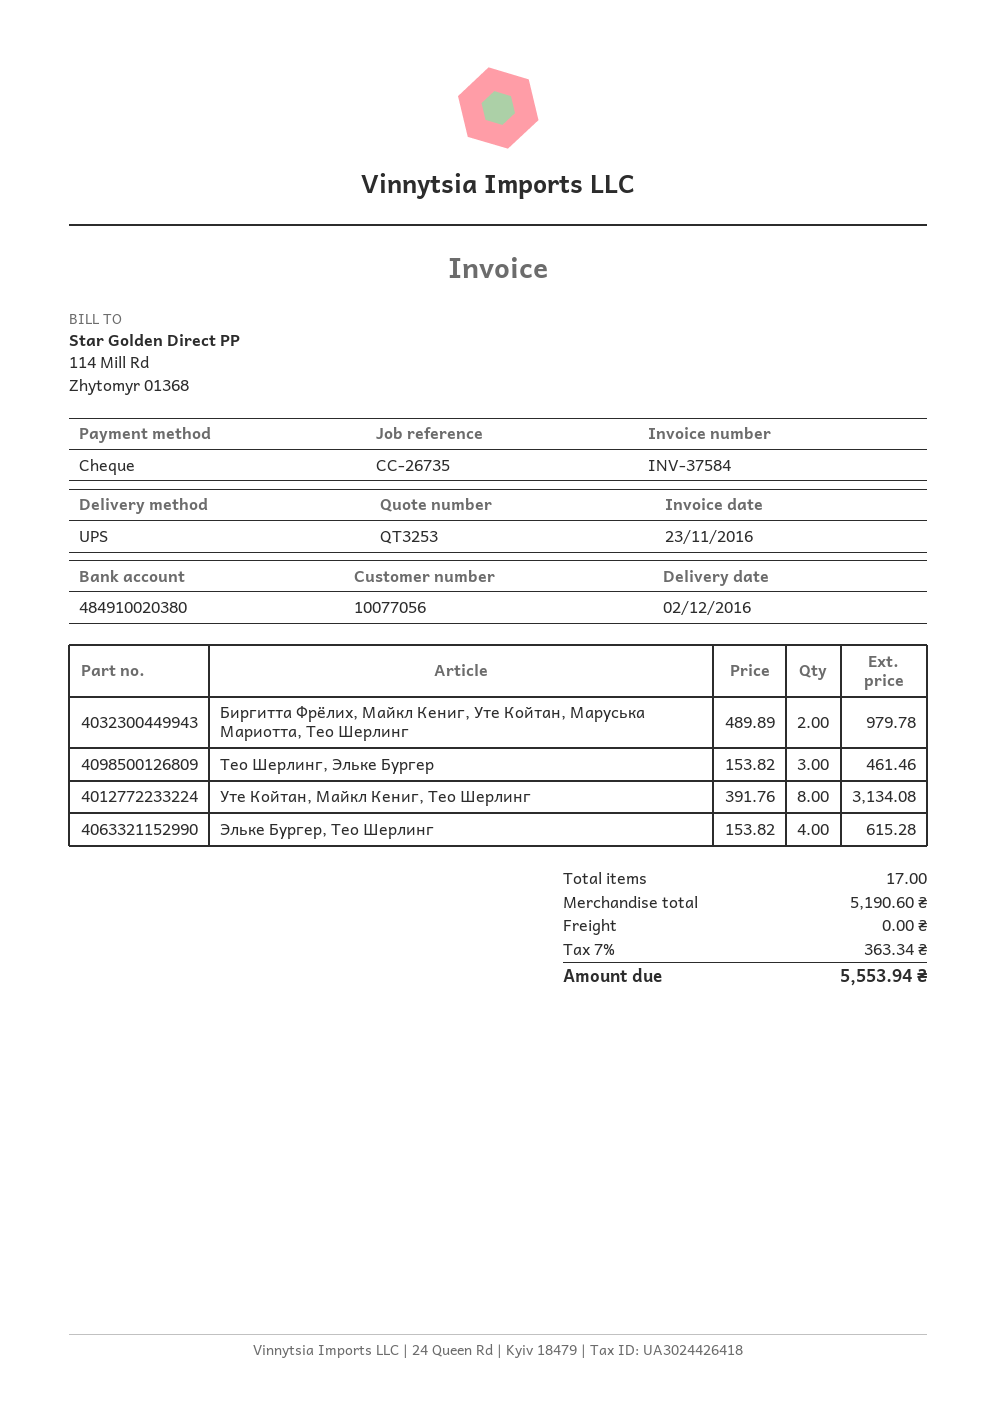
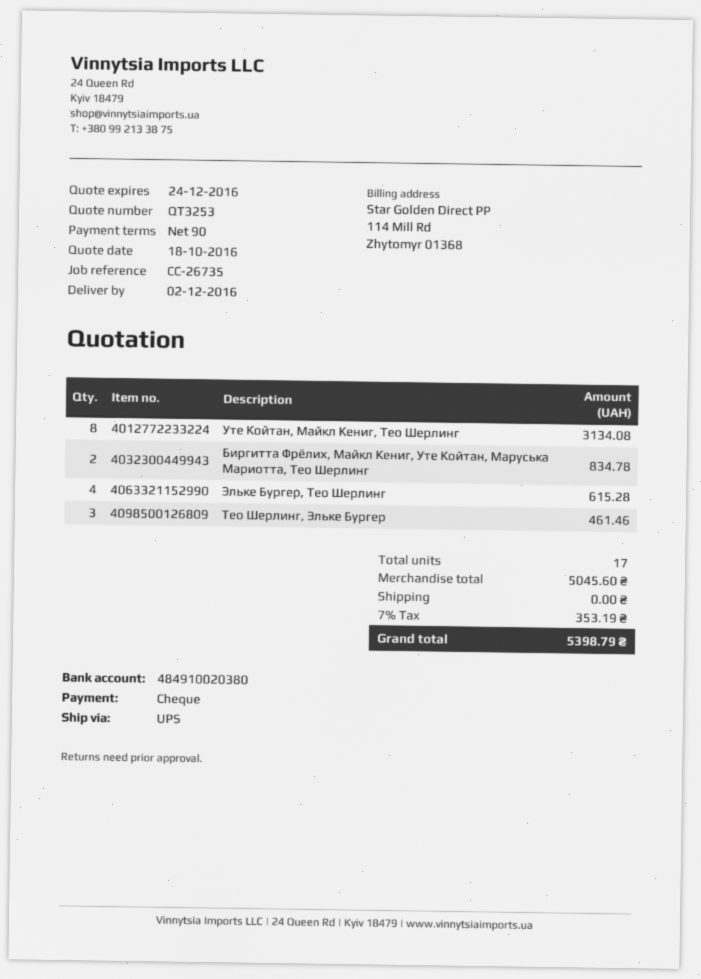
Биргитта Фрёлих, Майкл Кениг, Уте Койтан, Маруська Мариотта, Тео Шерлинг: 2 for 979.78 -> 2 for 834.78
subtotal: 5190.60 -> 5045.60
tax: 7% = 363.34 -> 7% = 353.19
total: 5553.94 -> 5398.79

